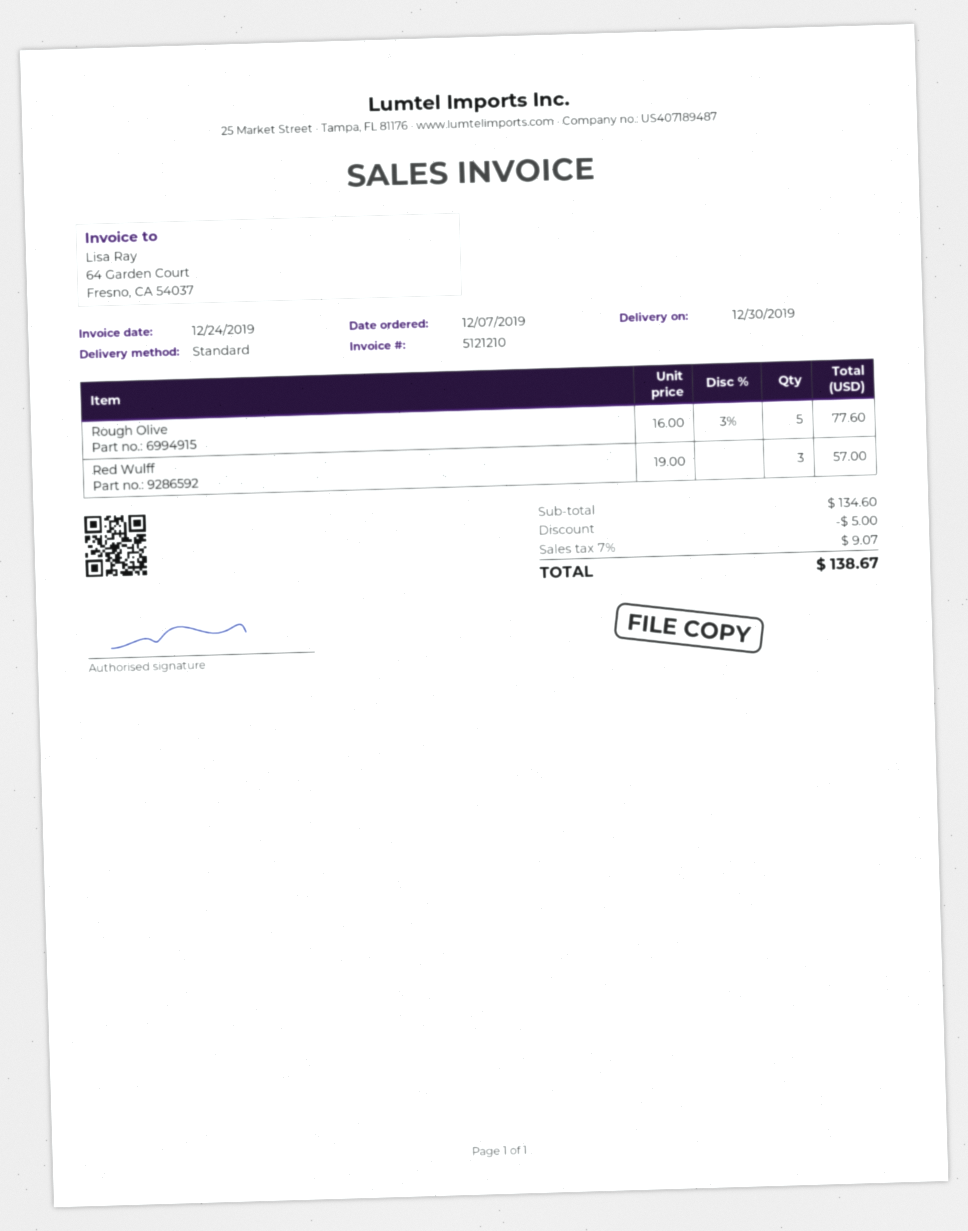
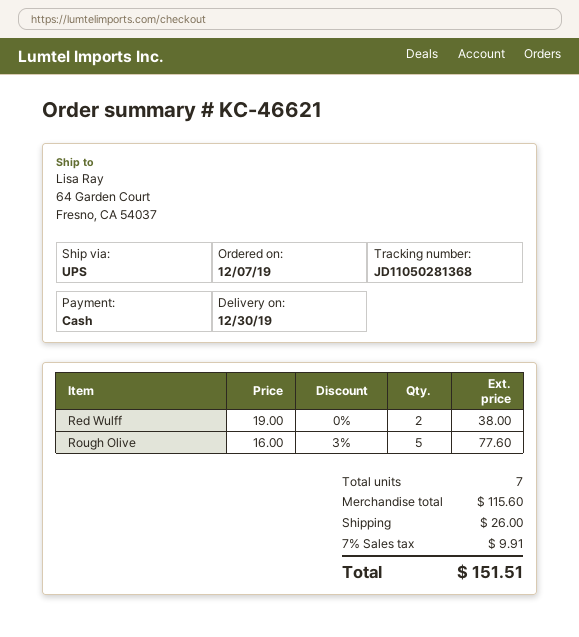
shipping method: standard -> UPS
Red Wulff: 3 x 19.00 = 57.00 -> 2 x 19.00 = 38.00
subtotal: 134.60 -> 115.60
discount: 5.00 -> none
shipping: none -> 26.00
tax: 7% = 9.07 -> 7% = 9.91
total: 138.67 -> 151.51

